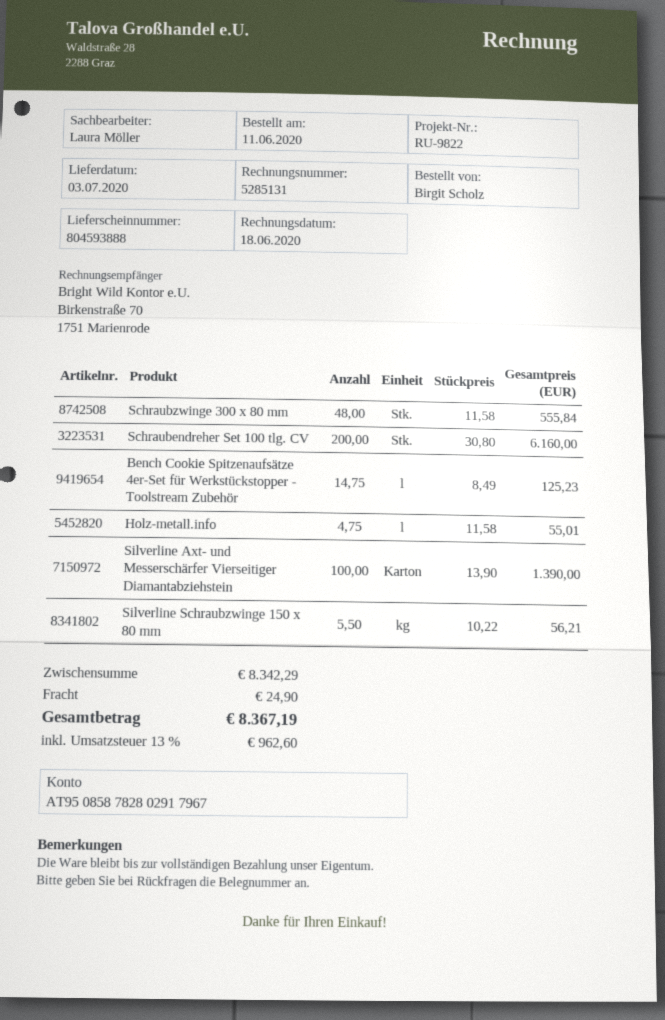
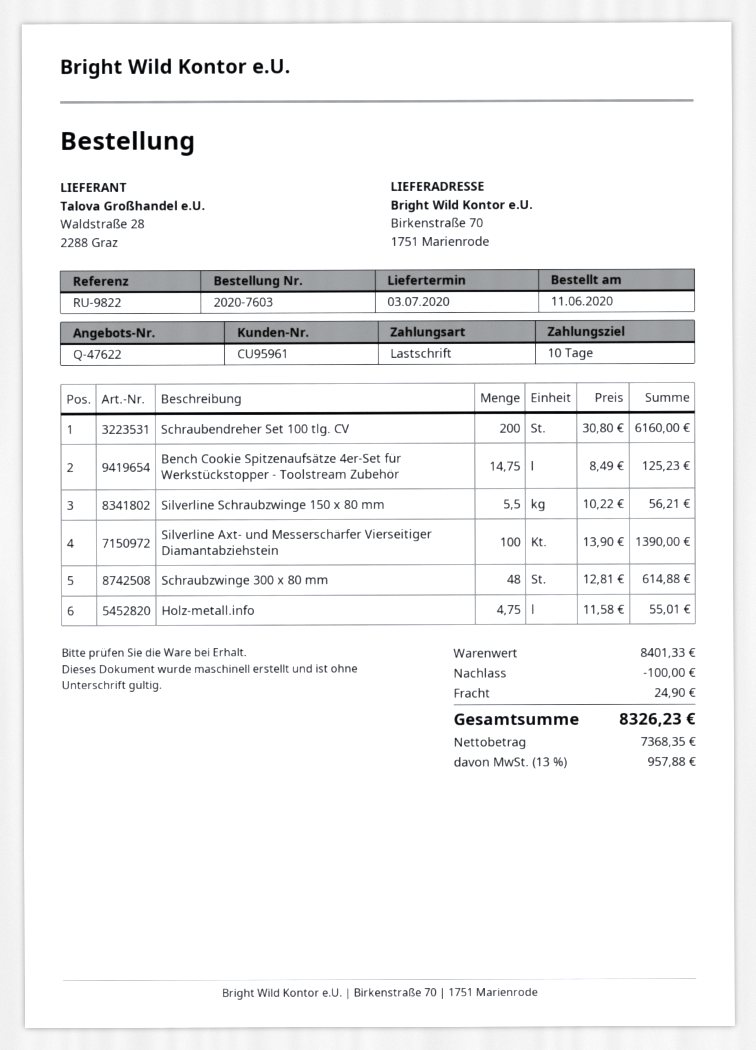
Schraubzwinge 300 x 80 mm: 48 x 11.58 = 555.84 -> 48 x 12.81 = 614.88
subtotal: 8342.29 -> 8401.33
discount: none -> 100.00
tax: 13% = 962.60 -> 13% = 957.88
total: 8367.19 -> 8326.23

